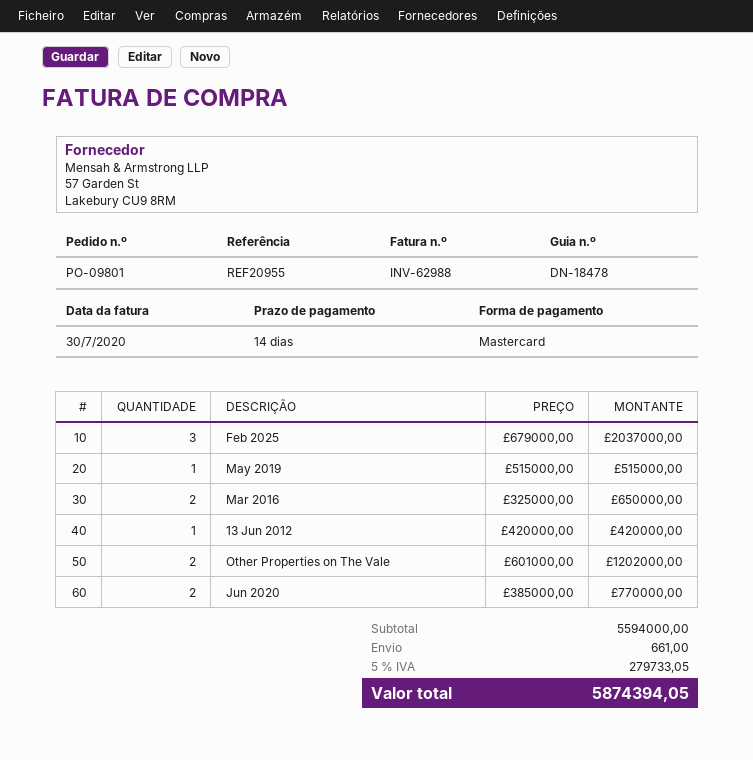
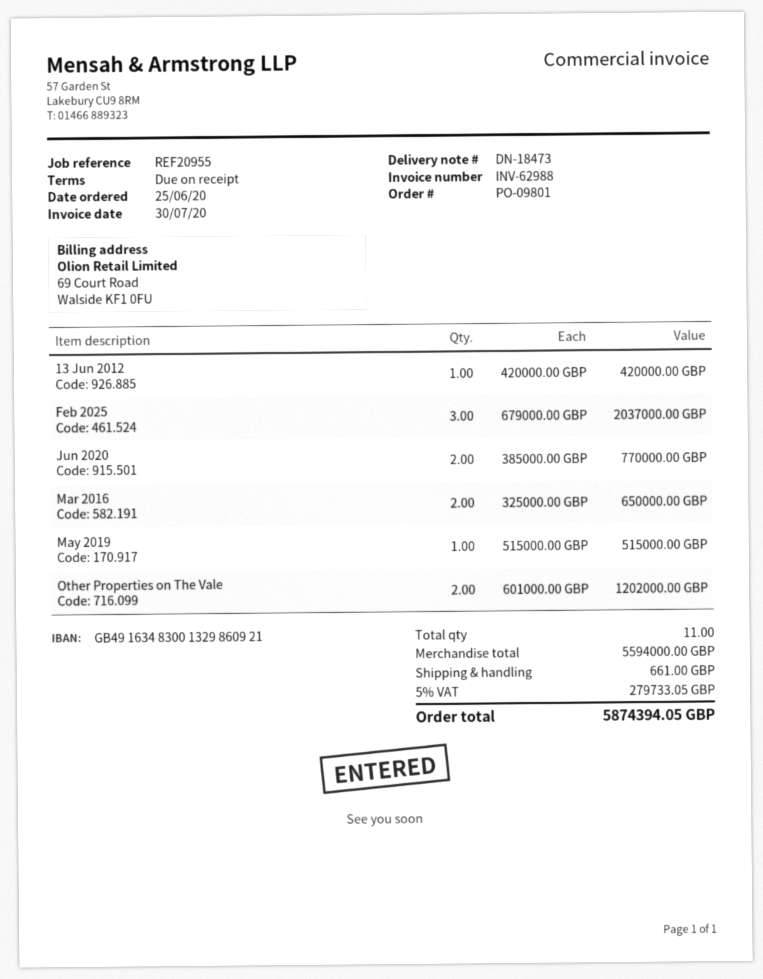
delivery note number: DN-18478 -> DN-18473
payment terms: 14 days -> on receipt

